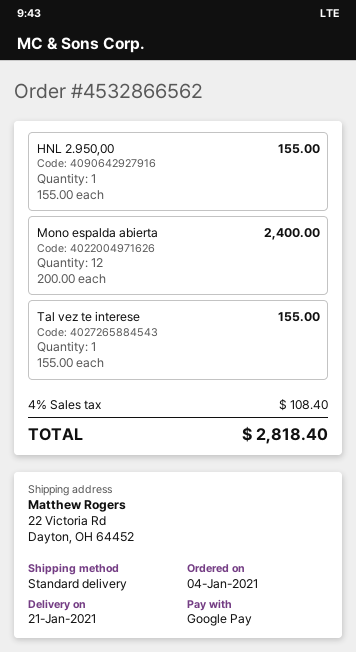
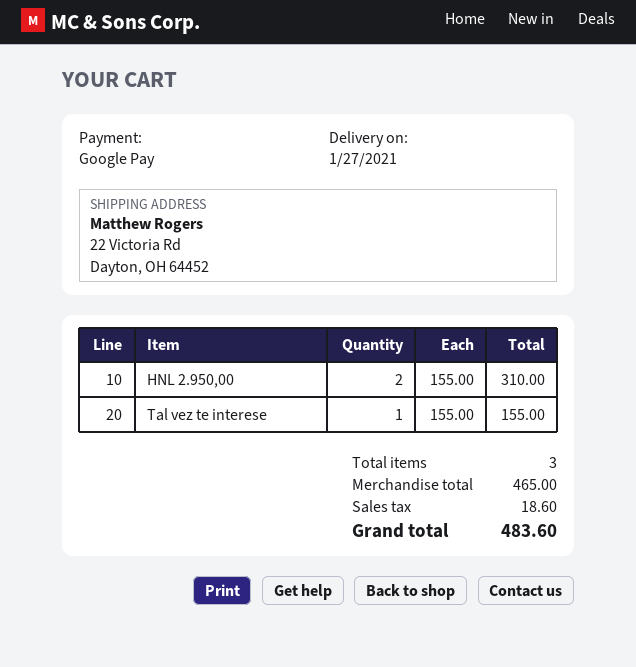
delivery date: 2021-01-21 -> 2021-01-27
HNL 2.950,00: 1 x 155.00 = 155.00 -> 2 x 155.00 = 310.00
Mono espalda abierta: 12 x 200.00 = 2400.00 -> none
tax: 108.40 -> 18.60
total: 2818.40 -> 483.60

